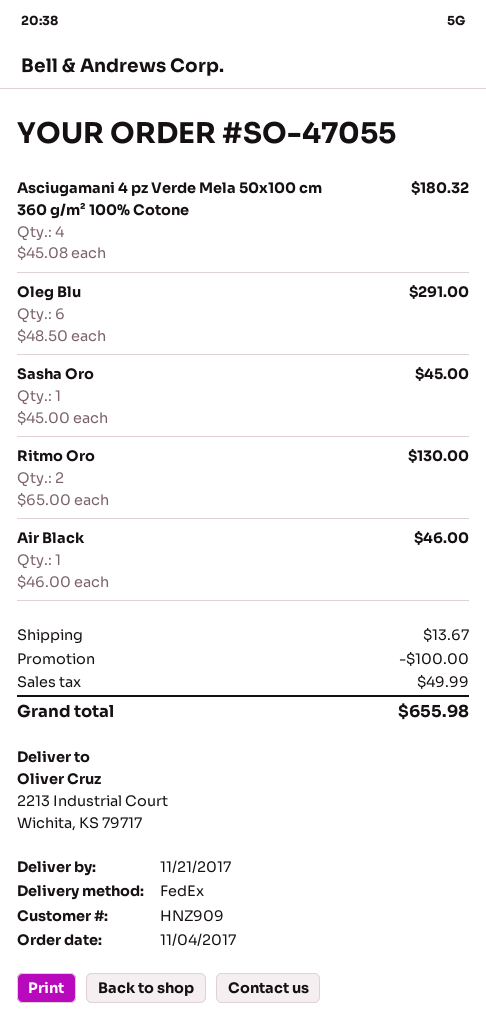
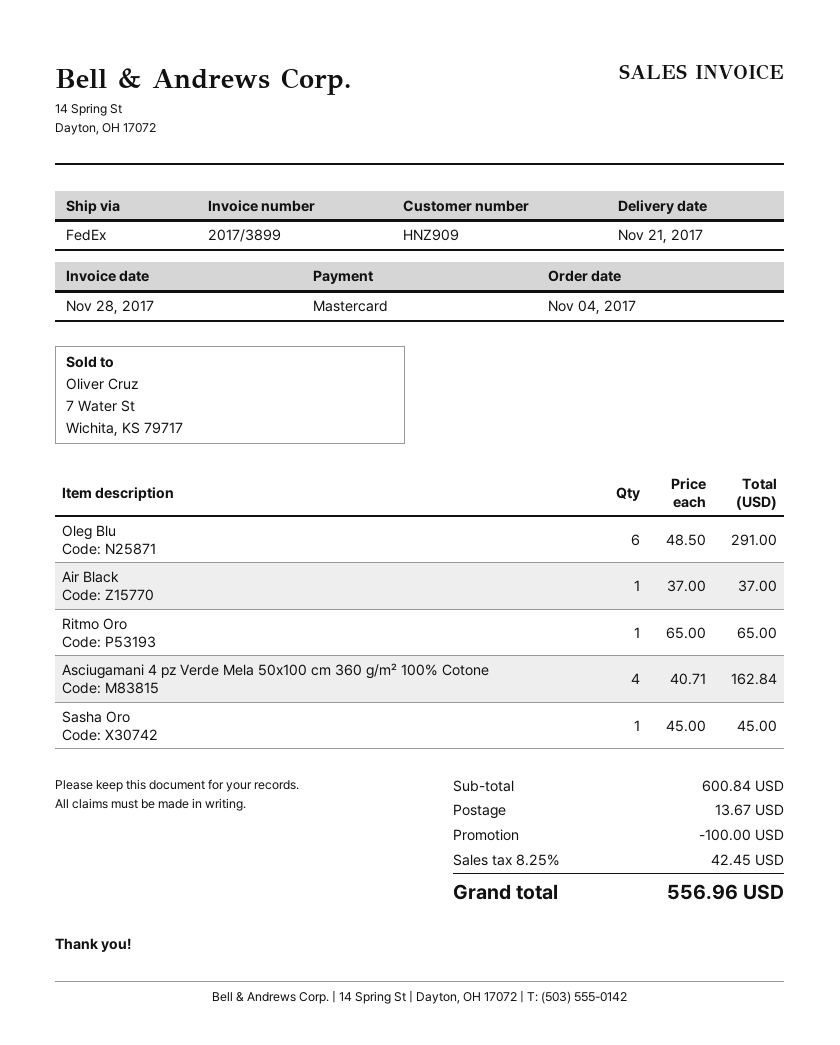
Asciugamani 4 pz Verde Mela 50x100 cm 360 g/m² 100% Cotone: 4 x 45.08 = 180.32 -> 4 x 40.71 = 162.84
Ritmo Oro: 2 x 65.00 = 130.00 -> 1 x 65.00 = 65.00
Air Black: 1 x 46.00 = 46.00 -> 1 x 37.00 = 37.00
tax: 49.99 -> 42.45
total: 655.98 -> 556.96

